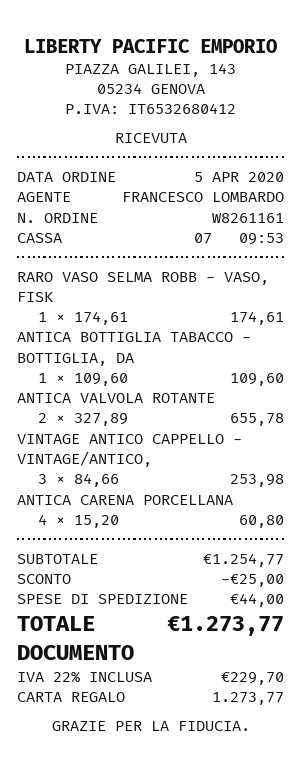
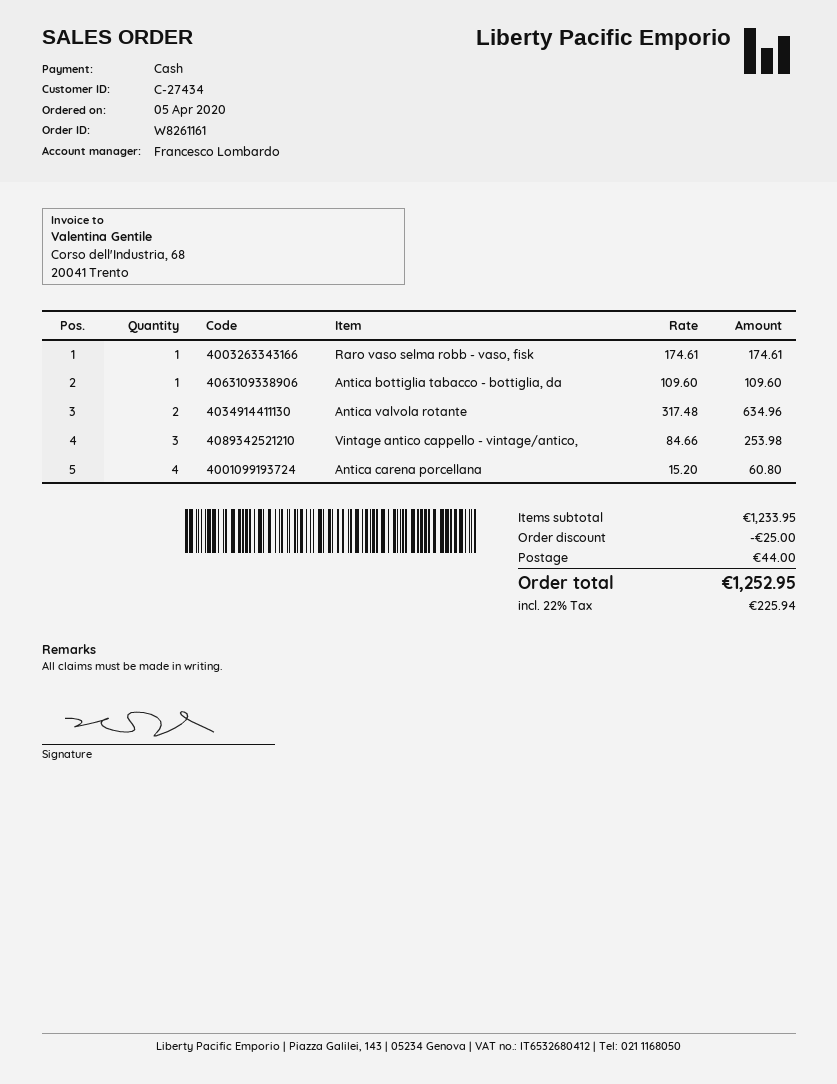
payment method: gift card -> cash
ANTICA VALVOLA ROTANTE: 2 x 327.89 = 655.78 -> 2 x 317.48 = 634.96
subtotal: 1254.77 -> 1233.95
tax: 22% = 229.70 -> 22% = 225.94
total: 1273.77 -> 1252.95

